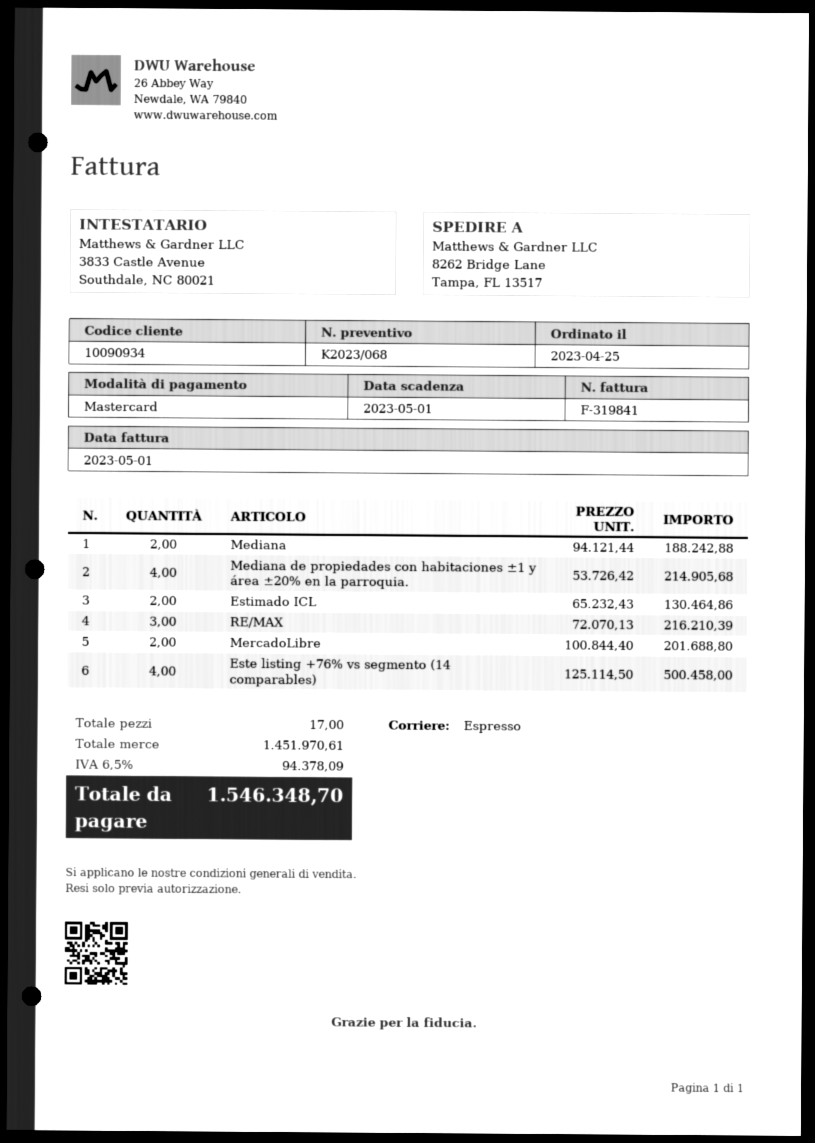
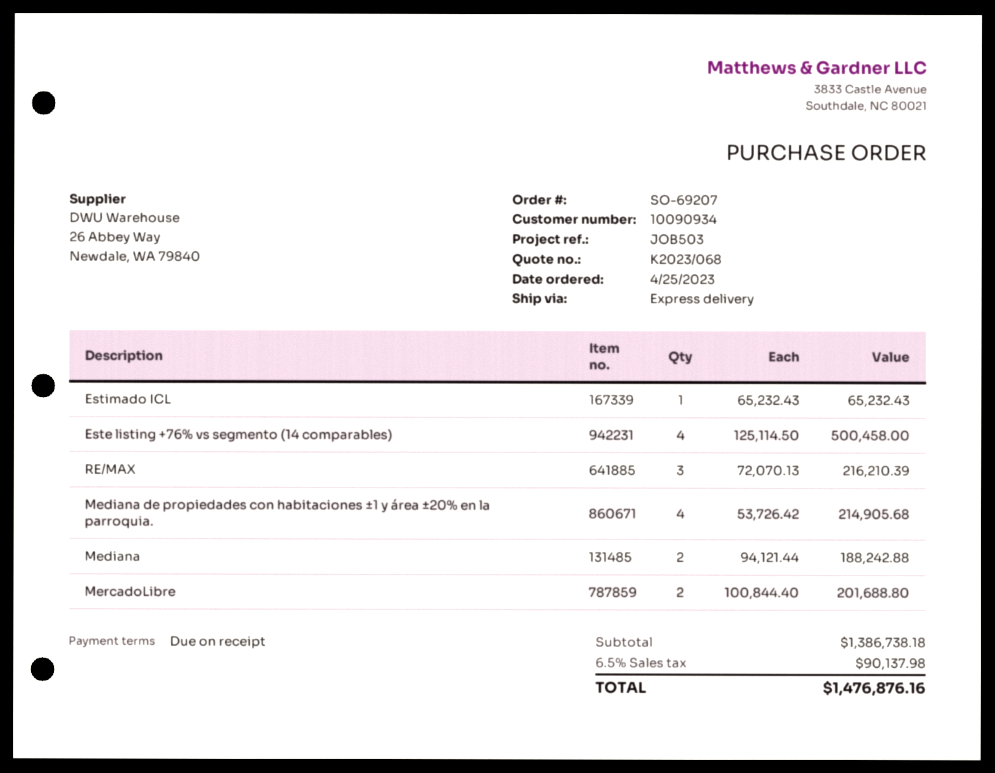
Estimado ICL: 2 x 65232.43 = 130464.86 -> 1 x 65232.43 = 65232.43
subtotal: 1451970.61 -> 1386738.18
tax: 6.5% = 94378.09 -> 6.5% = 90137.98
total: 1546348.70 -> 1476876.16

